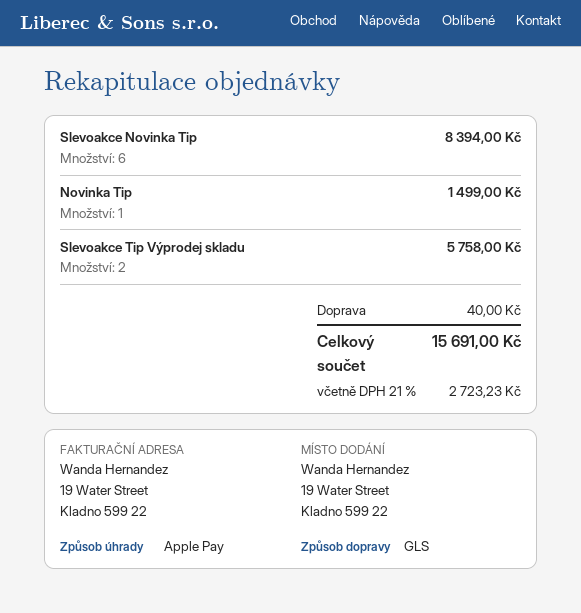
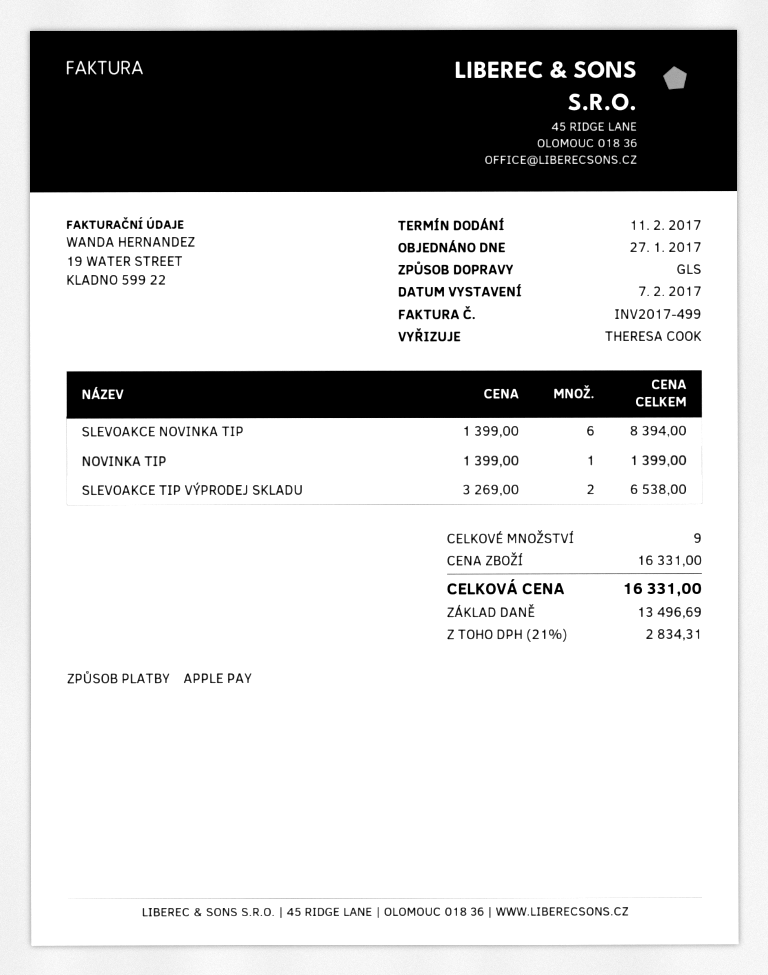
Novinka Tip: 1 for 1499.00 -> 1 for 1399.00
Slevoakce Tip Výprodej skladu: 2 for 5758.00 -> 2 for 6538.00
shipping: 40.00 -> none
tax: 21% = 2723.23 -> 21% = 2834.31
total: 15691.00 -> 16331.00

